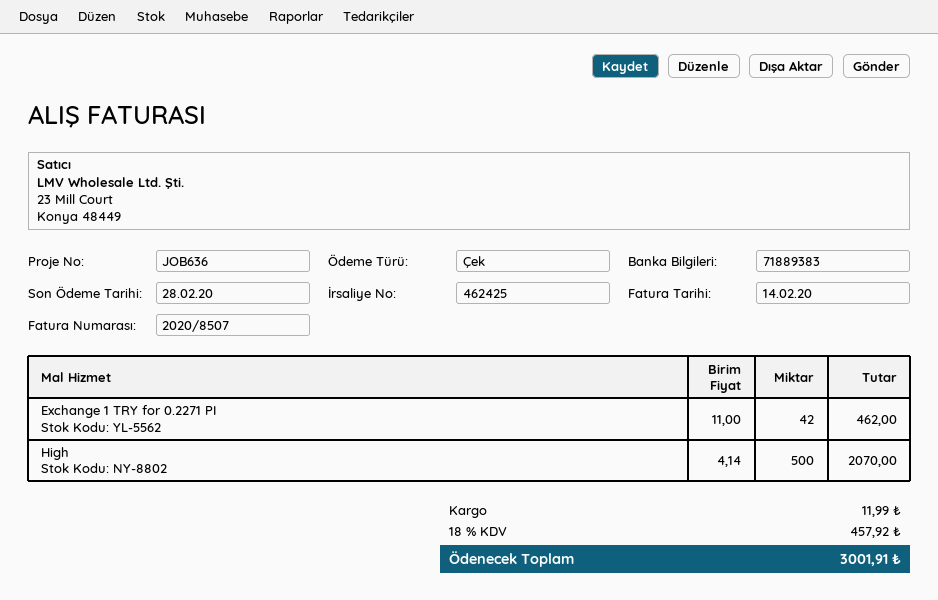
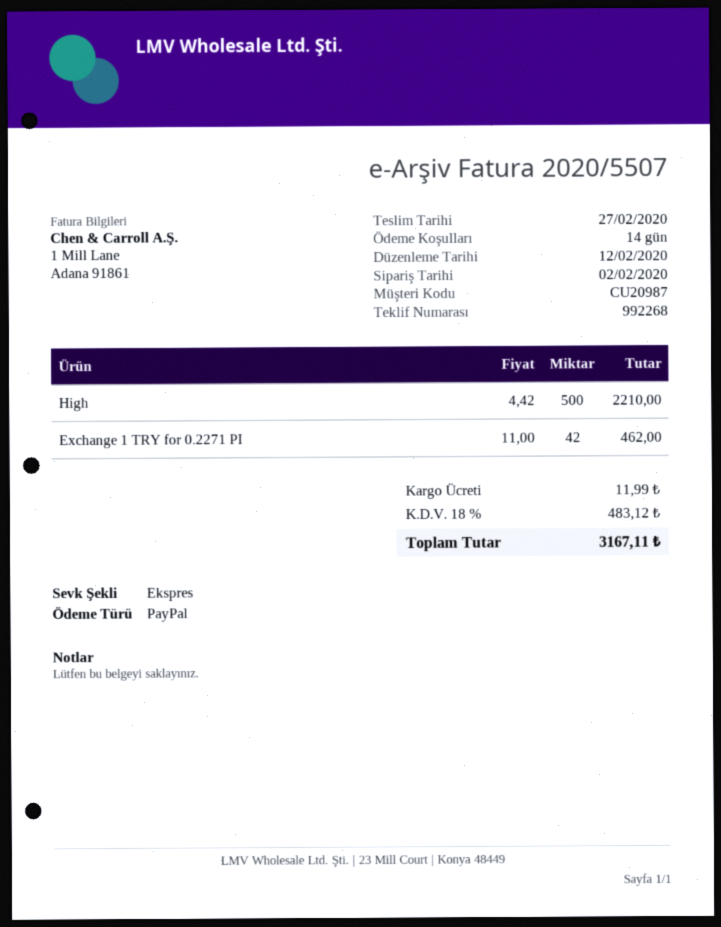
invoice number: 2020/8507 -> 2020/5507
invoice date: 2020-02-14 -> 2020-02-12
payment method: cheque -> PayPal
High: 500 x 4.14 = 2070.00 -> 500 x 4.42 = 2210.00
tax: 18% = 457.92 -> 18% = 483.12
total: 3001.91 -> 3167.11

